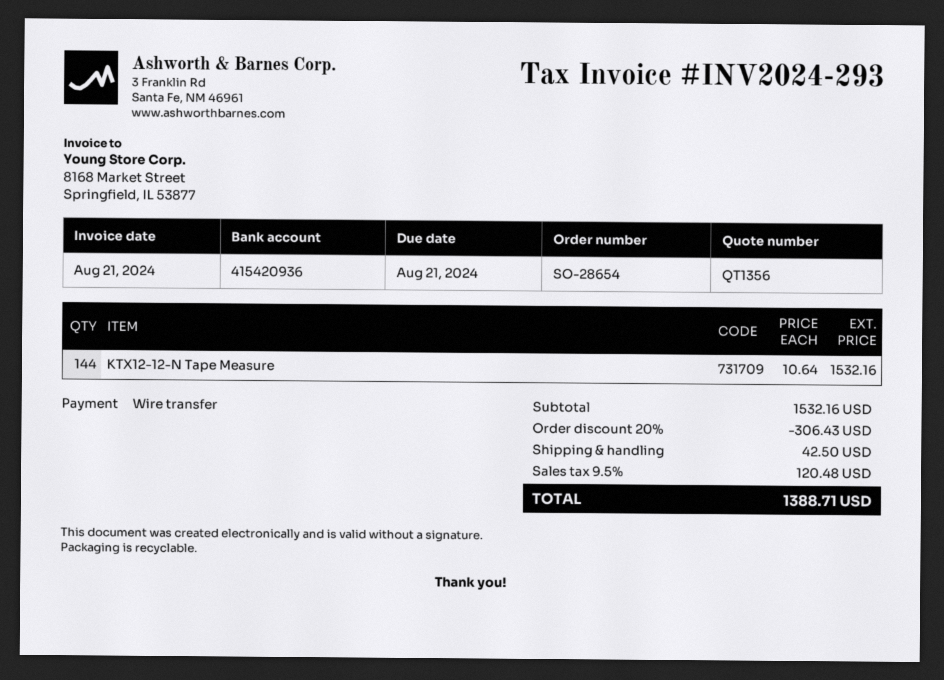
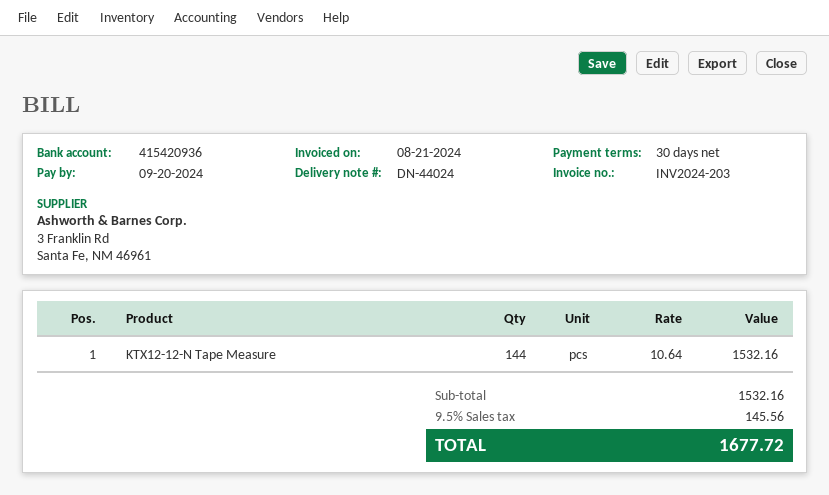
invoice number: INV2024-293 -> INV2024-203
due date: 2024-08-21 -> 2024-09-20
discount: 20% = 306.43 -> none
shipping: 42.50 -> none
tax: 9.5% = 120.48 -> 9.5% = 145.56
total: 1388.71 -> 1677.72

